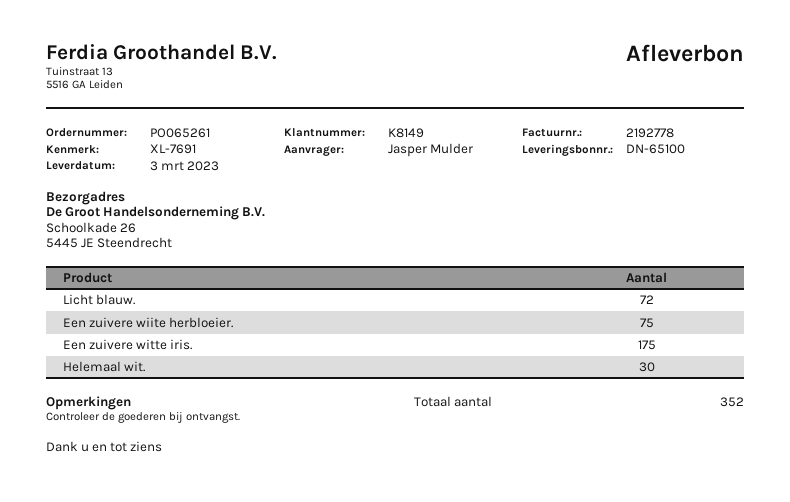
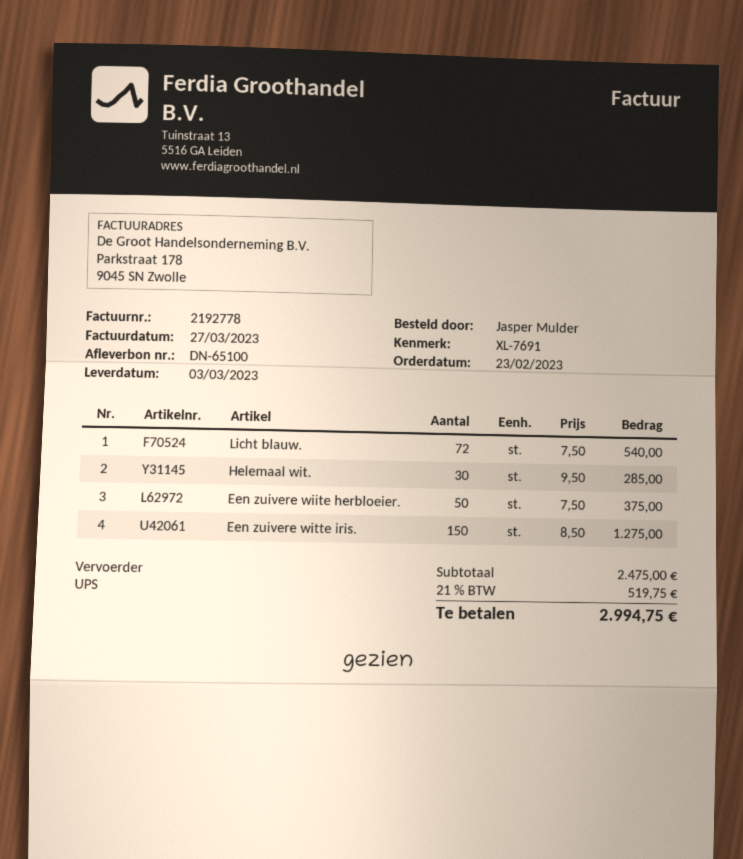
Een zuivere wiite herbloeier.: 75 -> 50
Een zuivere witte iris.: 175 -> 150

